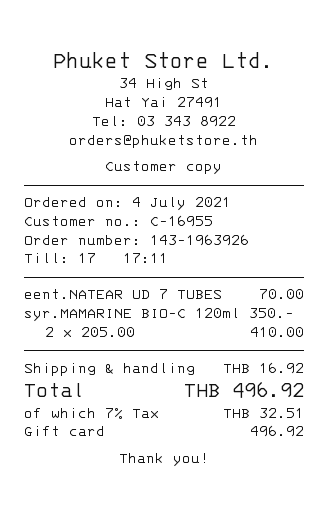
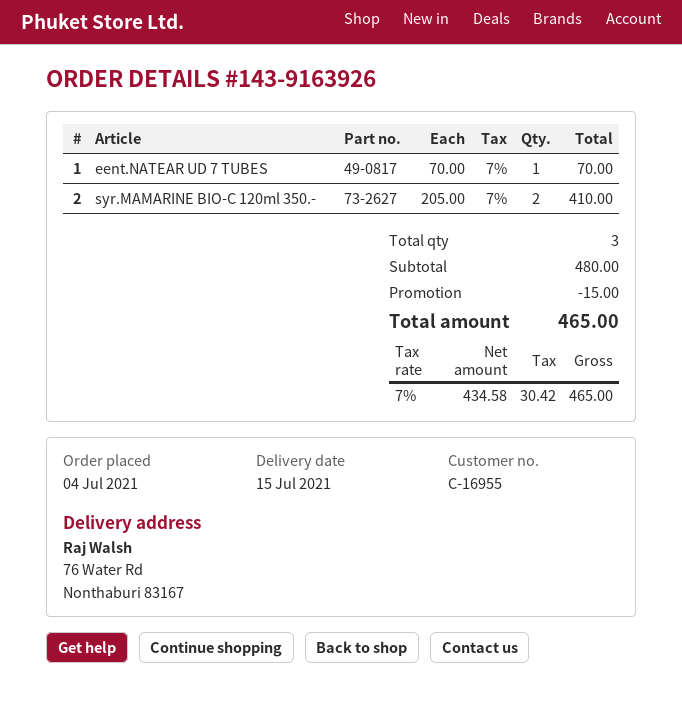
order number: 143-1963926 -> 143-9163926
discount: none -> 15.00
shipping: 16.92 -> none
tax: 7% = 32.51 -> 7% = 30.42
total: 496.92 -> 465.00

